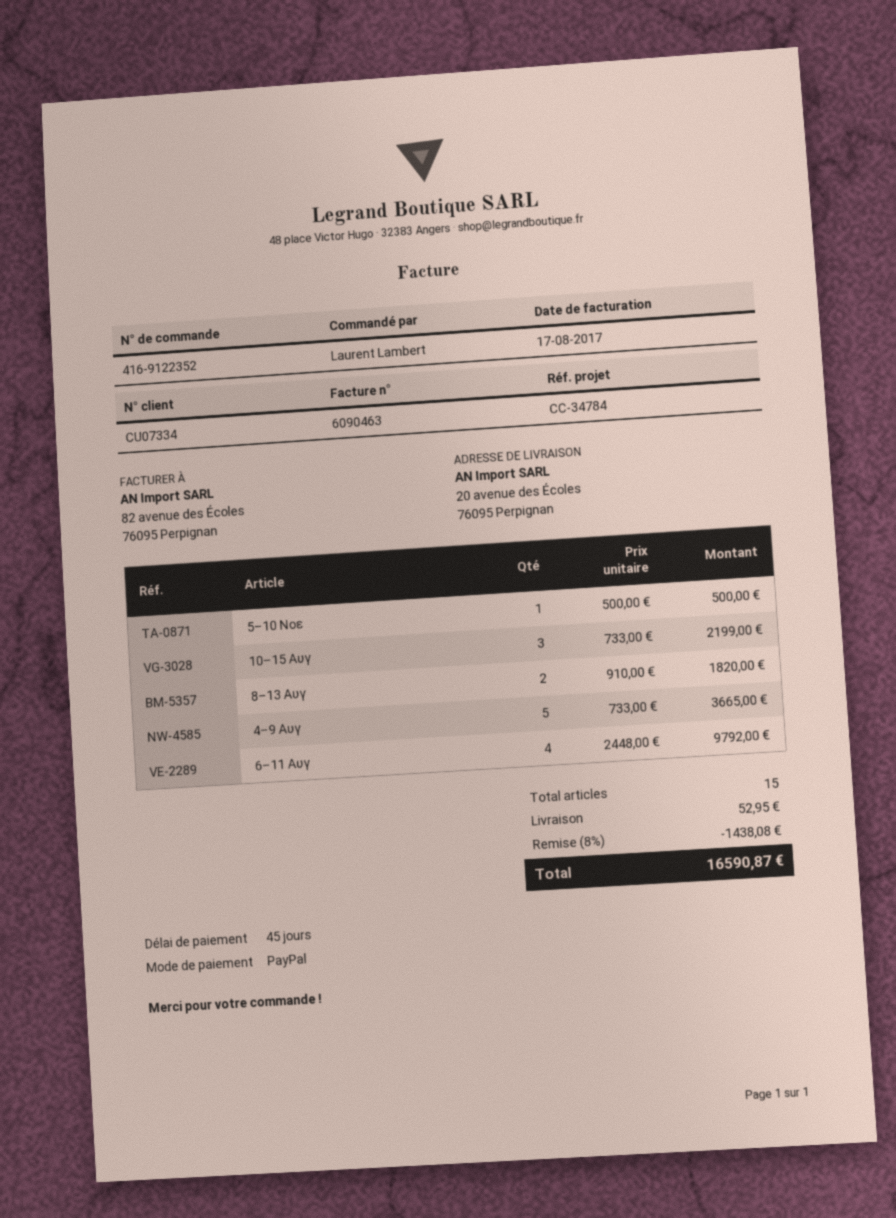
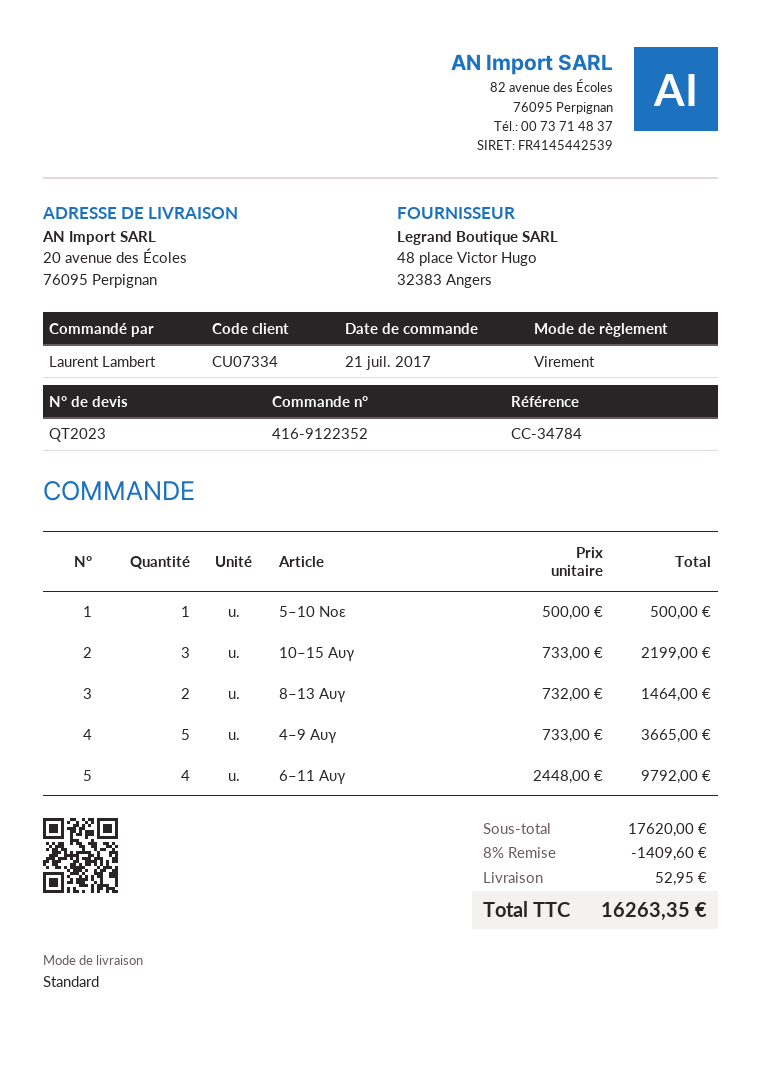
payment method: PayPal -> bank transfer
8–13 Αυγ: 2 x 910.00 = 1820.00 -> 2 x 732.00 = 1464.00
discount: 8% = 1438.08 -> 8% = 1409.60
total: 16590.87 -> 16263.35

